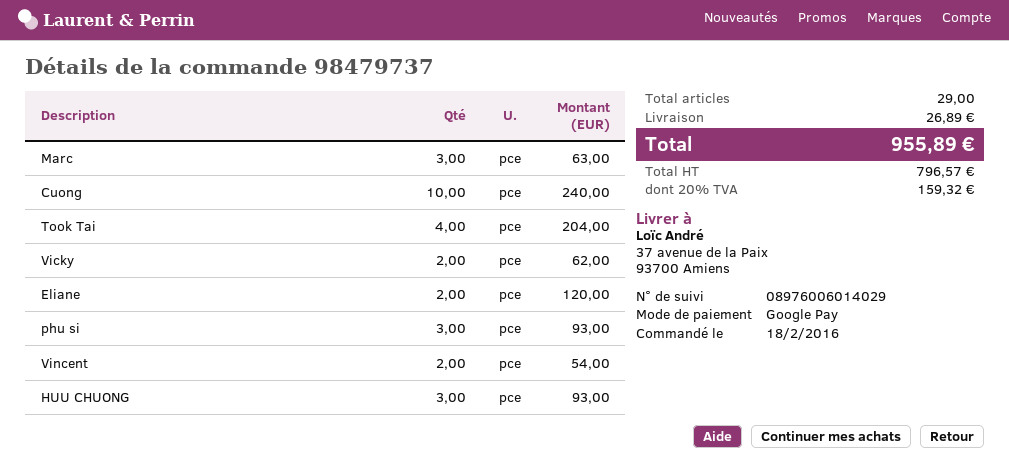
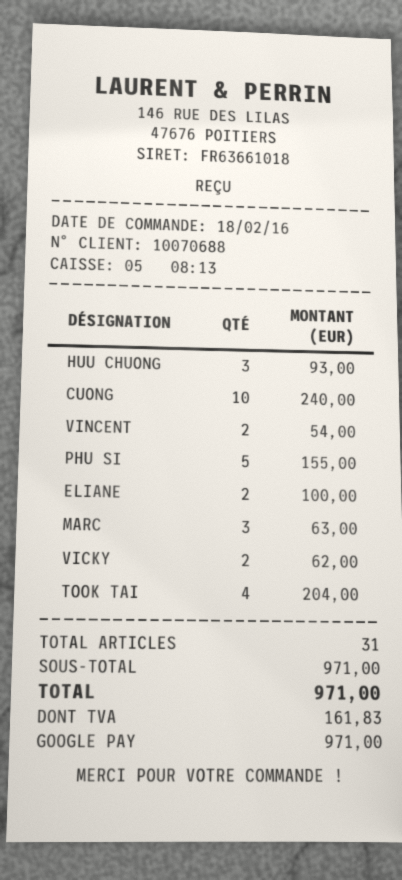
Eliane: 2 for 120.00 -> 2 for 100.00
phu si: 3 for 93.00 -> 5 for 155.00
total quantity: 29 -> 31
shipping: 26.89 -> none
tax: 159.32 -> 161.83
total: 955.89 -> 971.00

